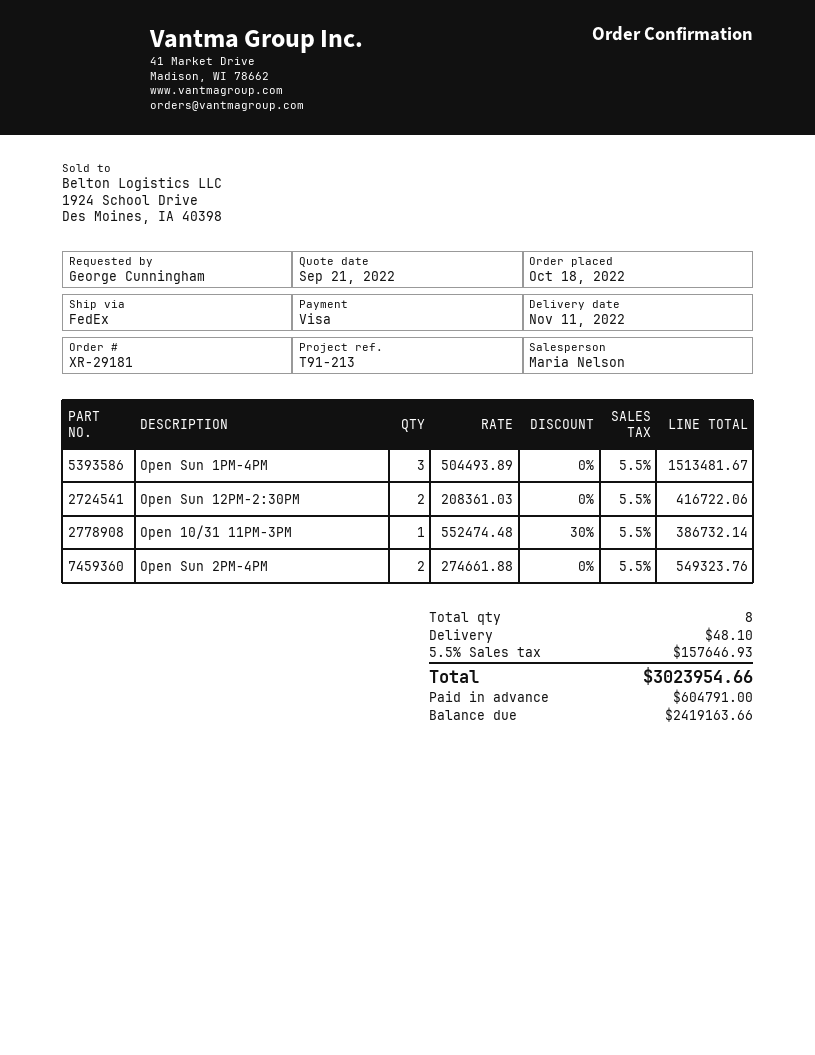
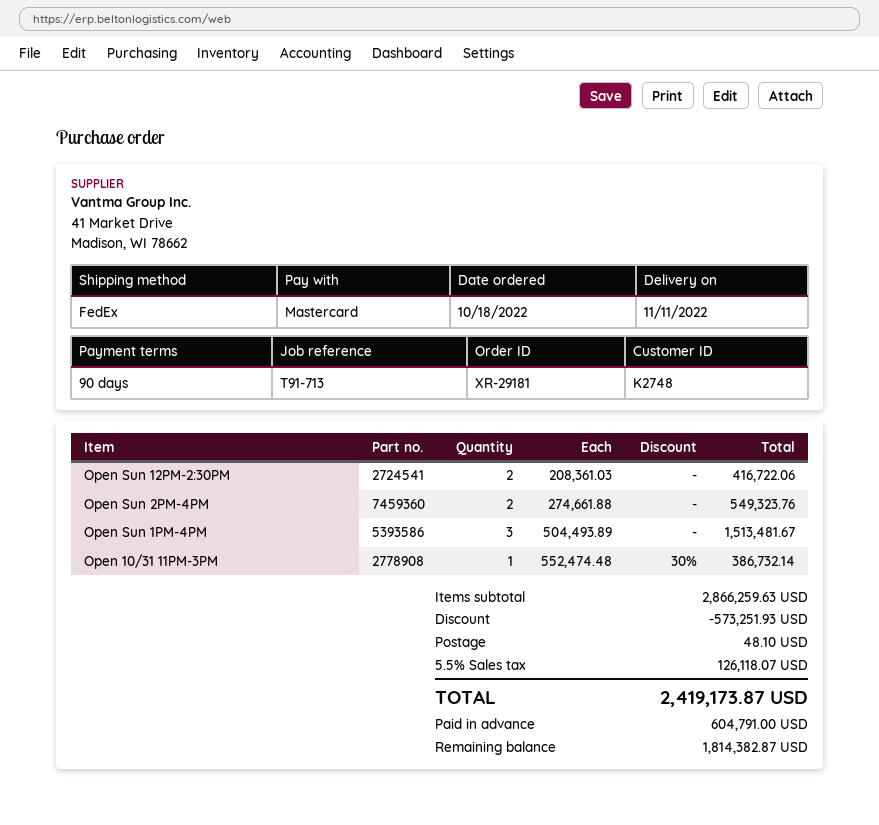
reference: T91-213 -> T91-713
payment method: Visa -> Mastercard
discount: none -> 573251.93
tax: 5.5% = 157646.93 -> 5.5% = 126118.07
total: 3023954.66 -> 2419173.87
balance: 2419163.66 -> 1814382.87

